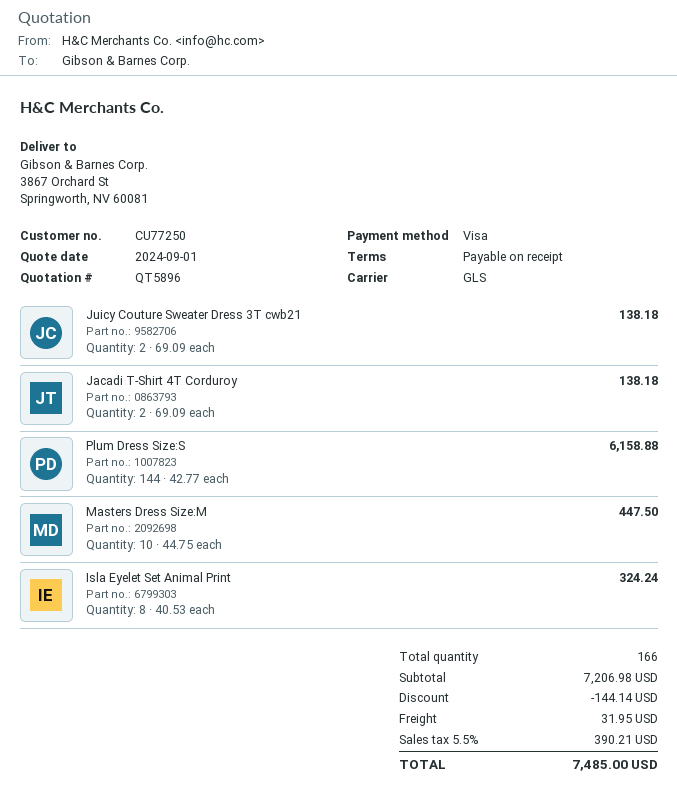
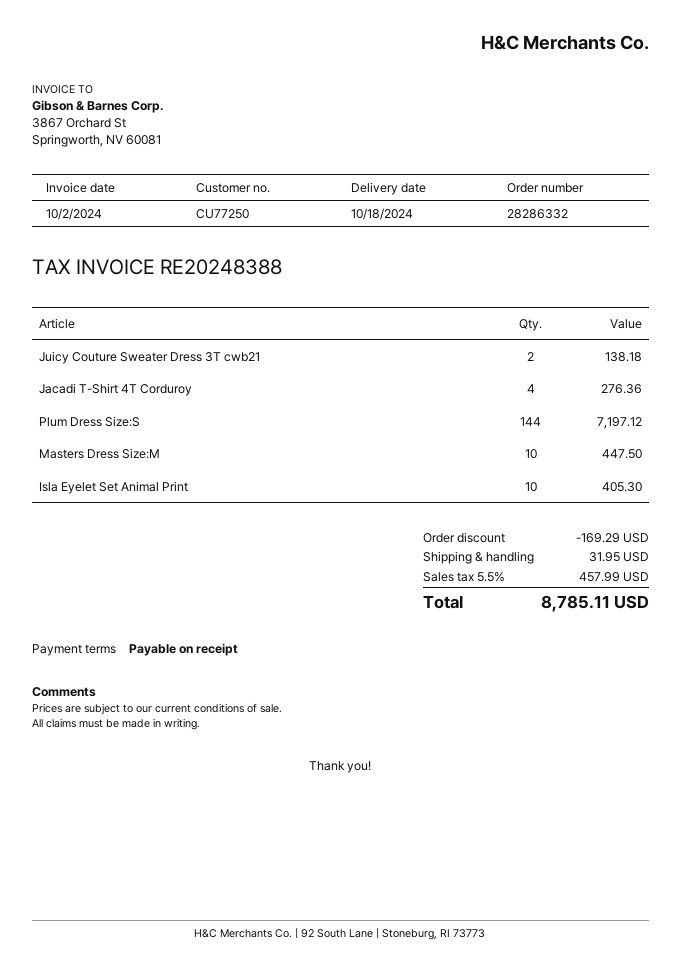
Jacadi T-Shirt 4T Corduroy: 2 for 138.18 -> 4 for 276.36
Plum Dress Size:S: 144 for 6158.88 -> 144 for 7197.12
Isla Eyelet Set Animal Print: 8 for 324.24 -> 10 for 405.30
discount: 144.14 -> 169.29
tax: 5.5% = 390.21 -> 5.5% = 457.99
total: 7485.00 -> 8785.11

